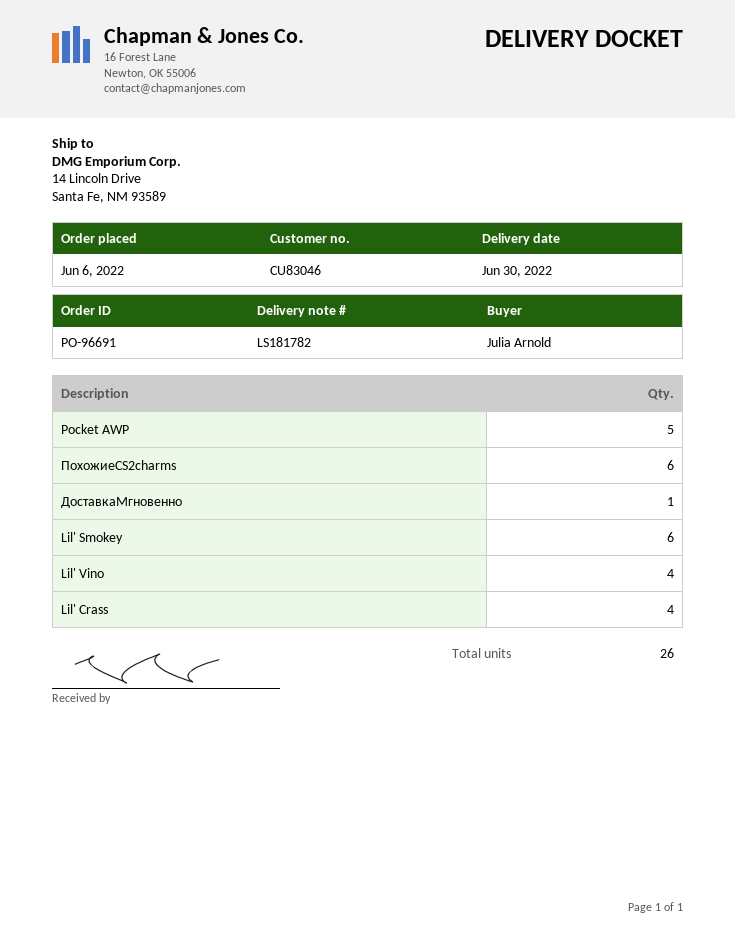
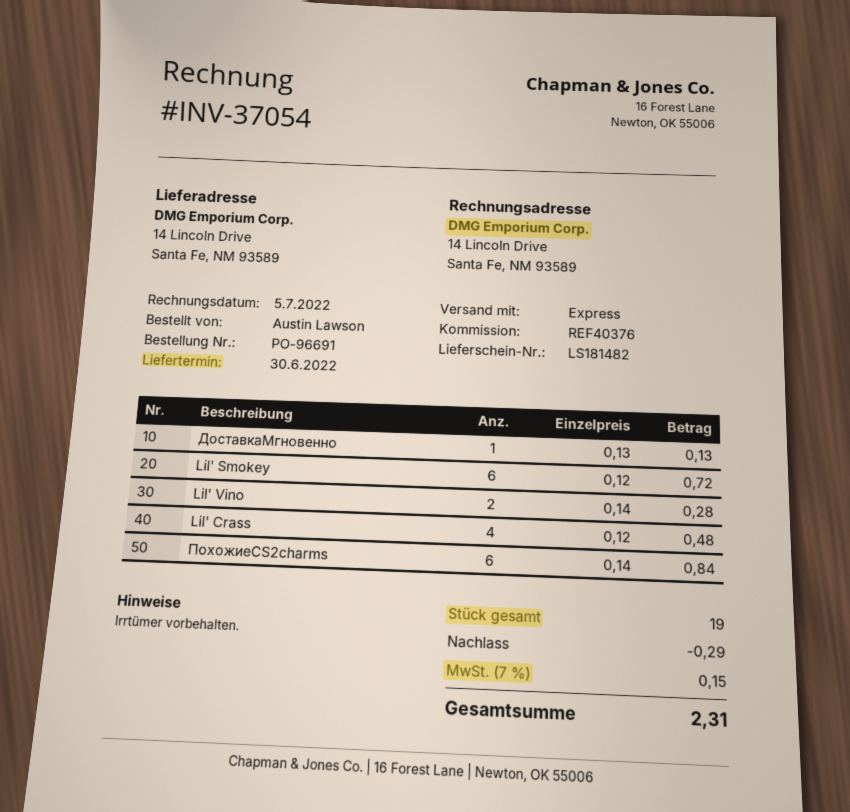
delivery note number: LS181782 -> LS181482
ordered by: Julia Arnold -> Austin Lawson
Pocket AWP: 5 -> none
Lil' Vino: 4 -> 2
total quantity: 26 -> 19

